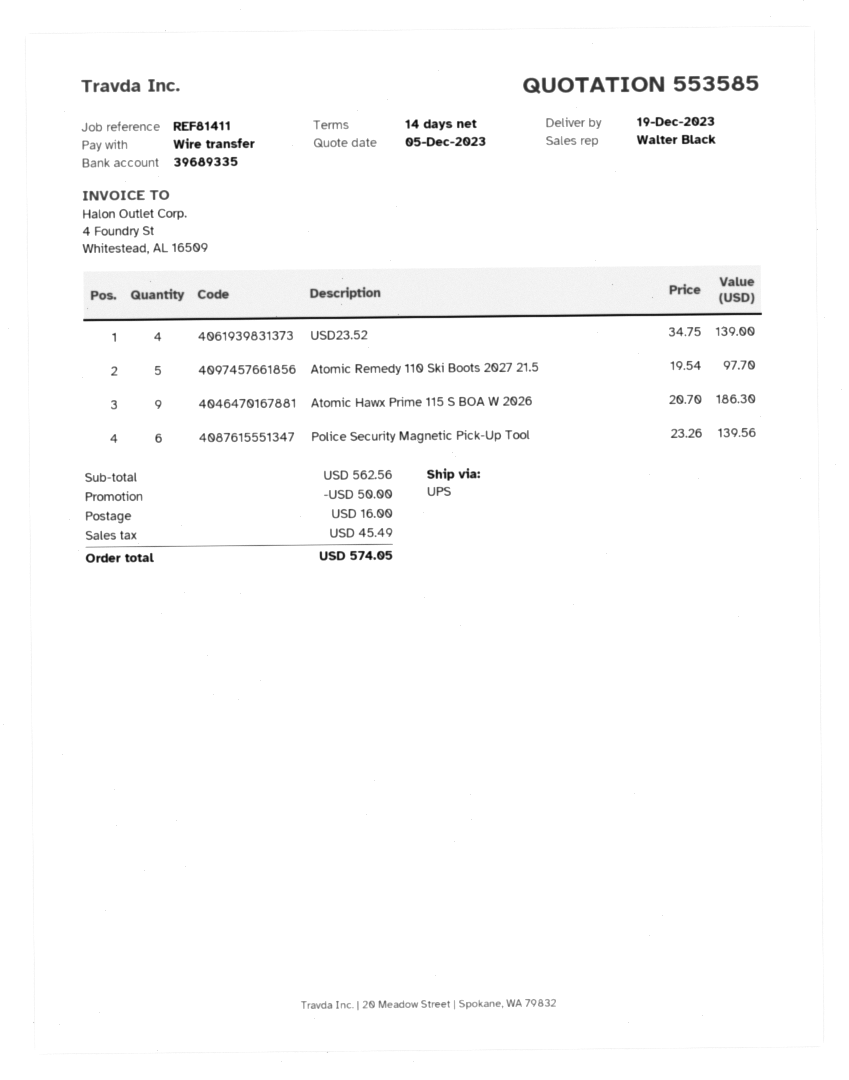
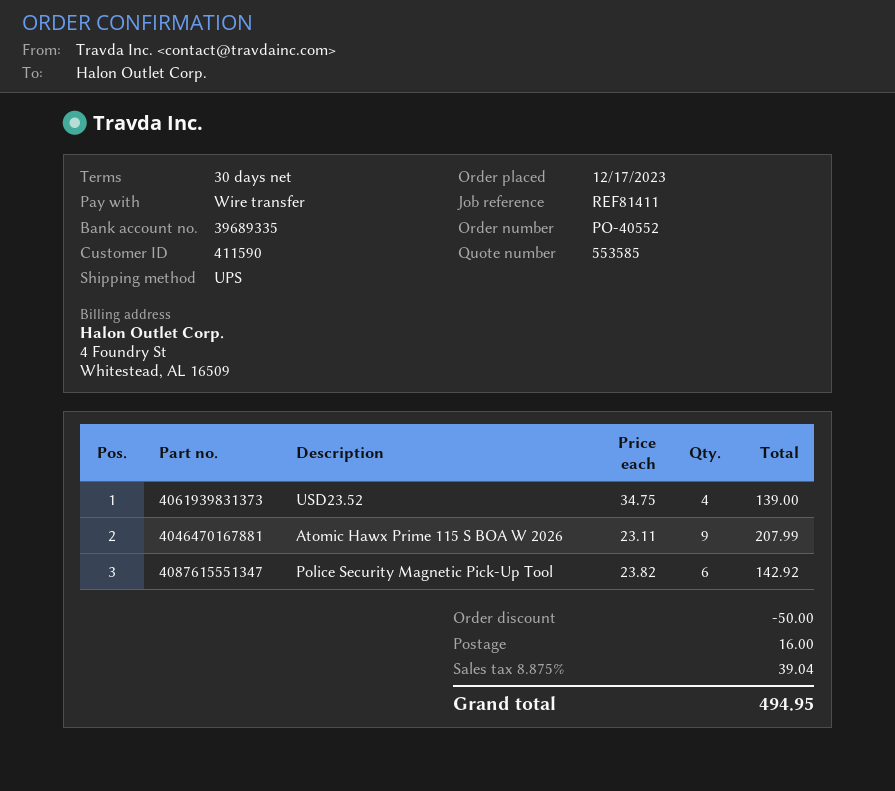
payment terms: 14 days -> 30 days
Atomic Remedy 110 Ski Boots 2027 21.5: 5 x 19.54 = 97.70 -> none
Atomic Hawx Prime 115 S BOA W 2026: 9 x 20.70 = 186.30 -> 9 x 23.11 = 207.99
Police Security Magnetic Pick-Up Tool: 6 x 23.26 = 139.56 -> 6 x 23.82 = 142.92
tax: 45.49 -> 39.04
total: 574.05 -> 494.95

